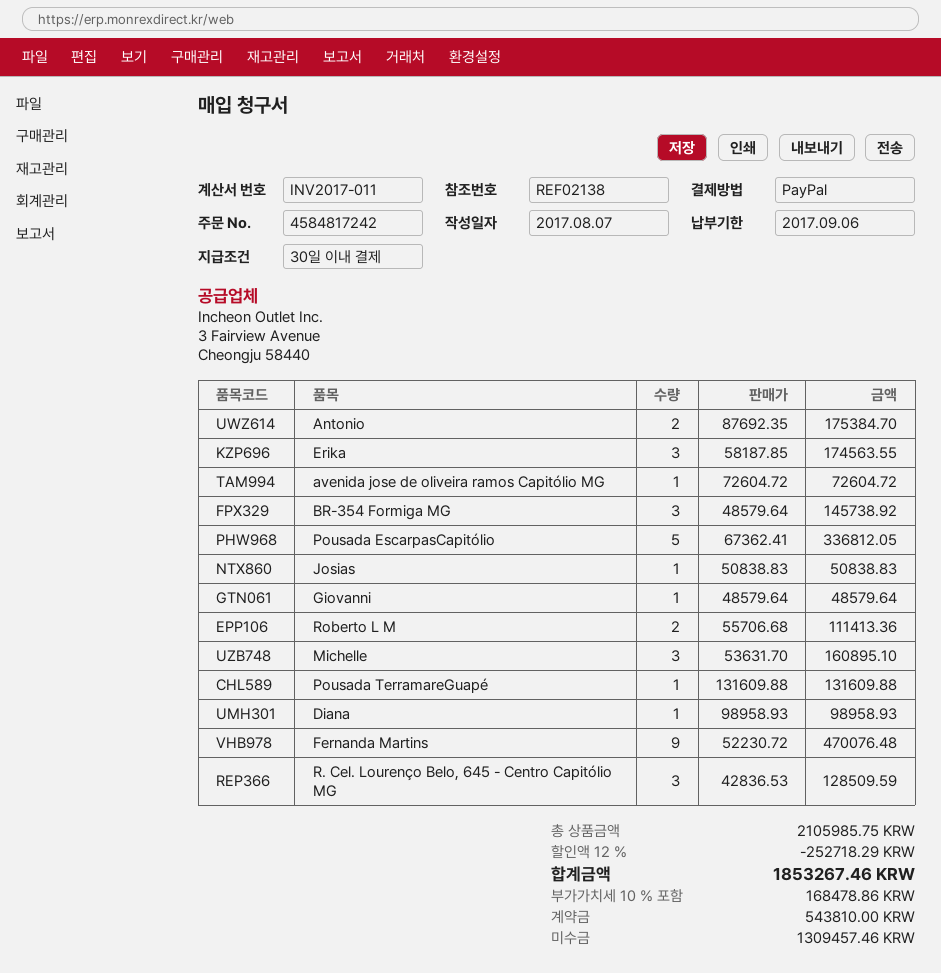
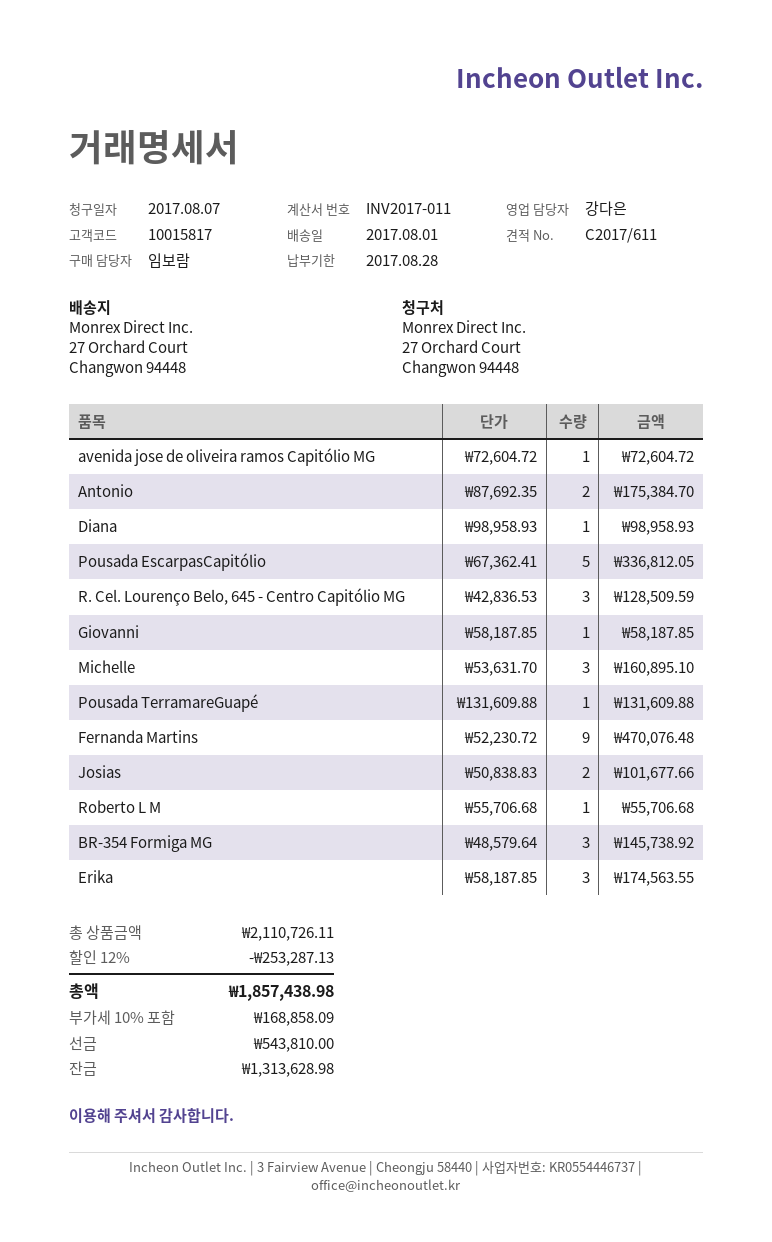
due date: 2017-09-06 -> 2017-08-28
Josias: 1 x 50838.83 = 50838.83 -> 2 x 50838.83 = 101677.66
Giovanni: 1 x 48579.64 = 48579.64 -> 1 x 58187.85 = 58187.85
Roberto L M: 2 x 55706.68 = 111413.36 -> 1 x 55706.68 = 55706.68
subtotal: 2105985.75 -> 2110726.11
discount: 12% = 252718.29 -> 12% = 253287.13
tax: 10% = 168478.86 -> 10% = 168858.09
total: 1853267.46 -> 1857438.98
balance: 1309457.46 -> 1313628.98

